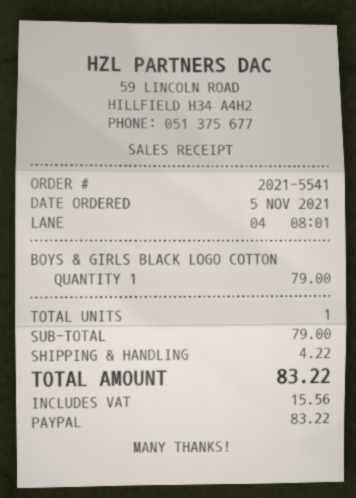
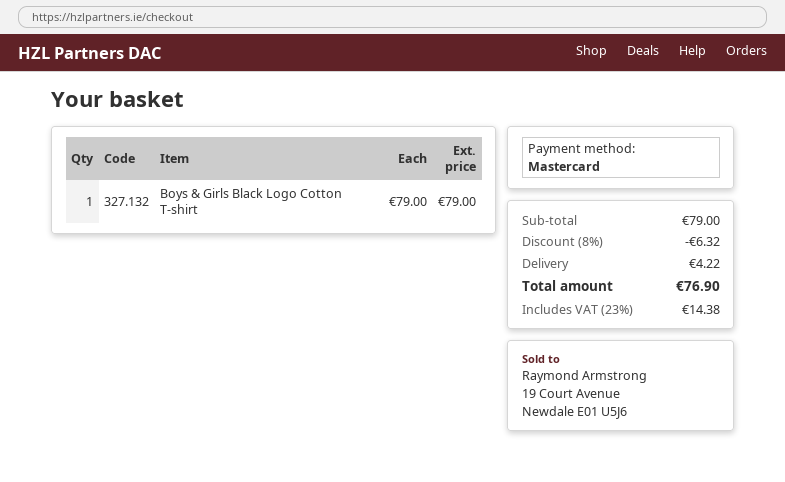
payment method: PayPal -> Mastercard
discount: none -> 8% = 6.32
tax: 15.56 -> 14.38
total: 83.22 -> 76.90

